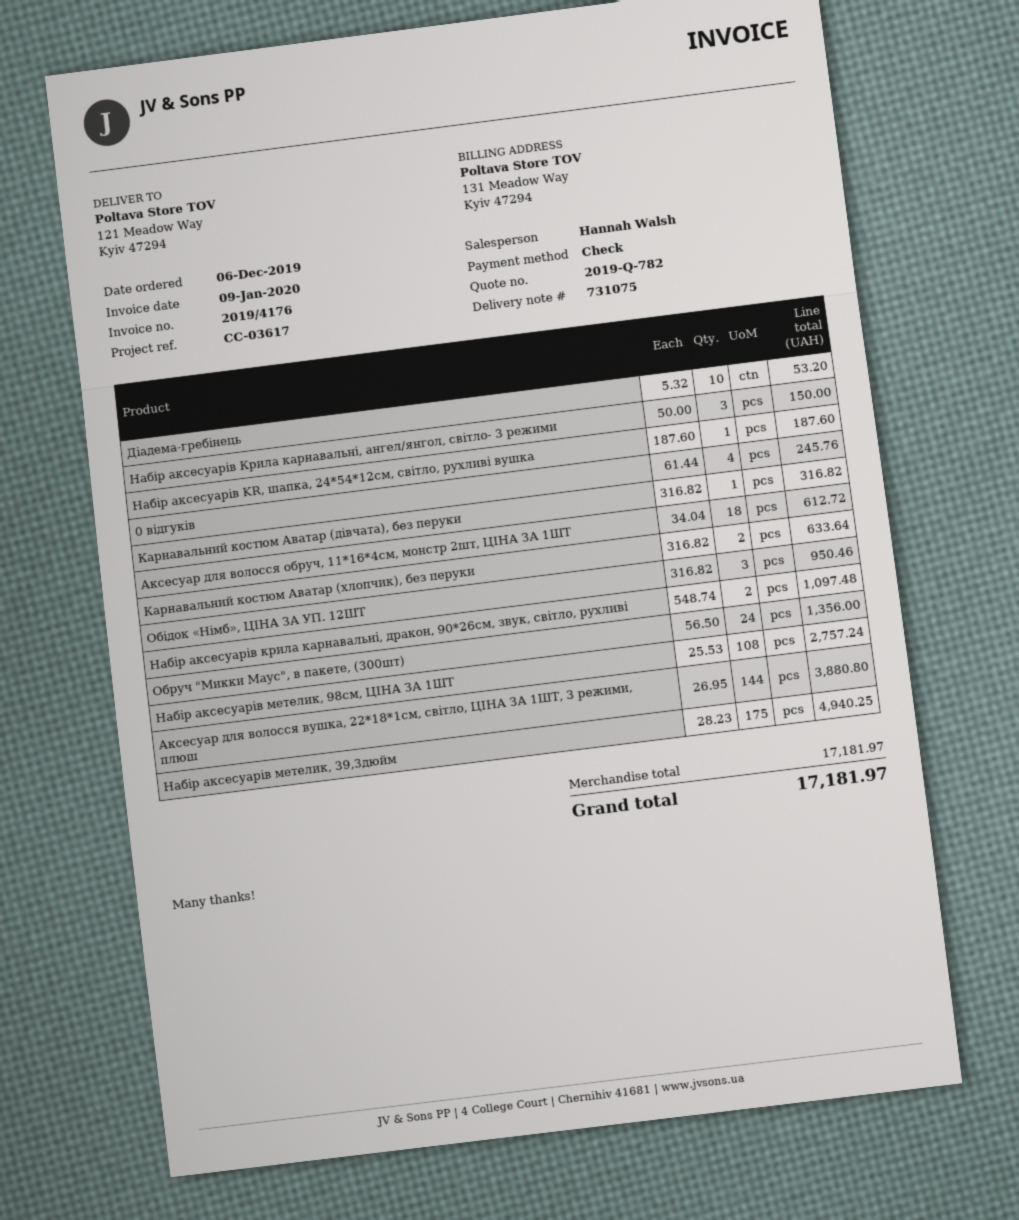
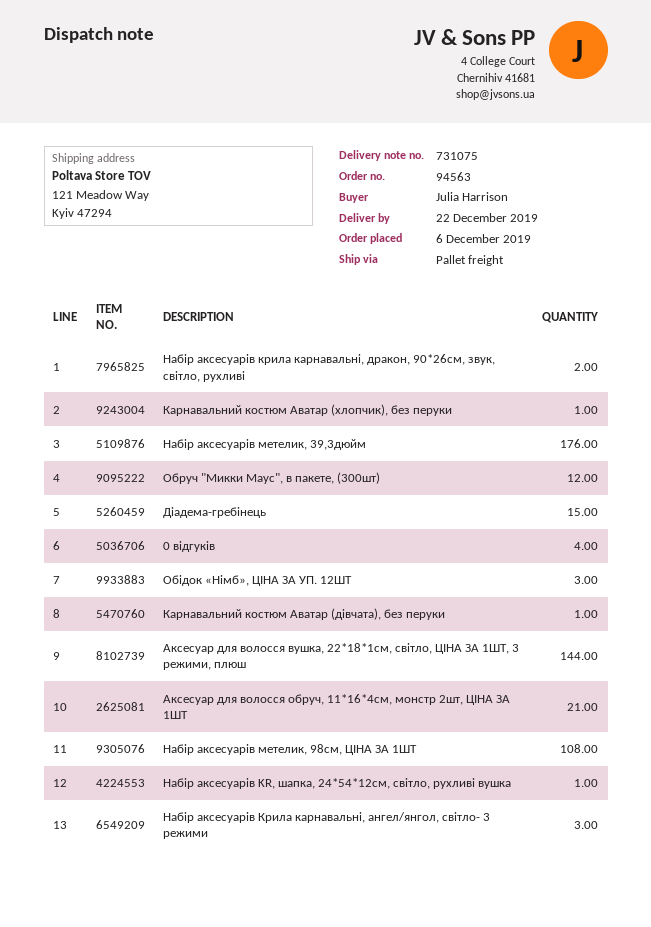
Діадема-гребінець: 10 -> 15
Аксесуар для волосся обруч, 11*16*4см, монстр 2шт, ЦІНА ЗА 1ШТ: 18 -> 21
Карнавальний костюм Аватар (хлопчик), без перуки: 2 -> 1
Обруч "Микки Маус", в пакете, (300шт): 24 -> 12
Набір аксесуарів метелик, 39,3дюйм: 175 -> 176

